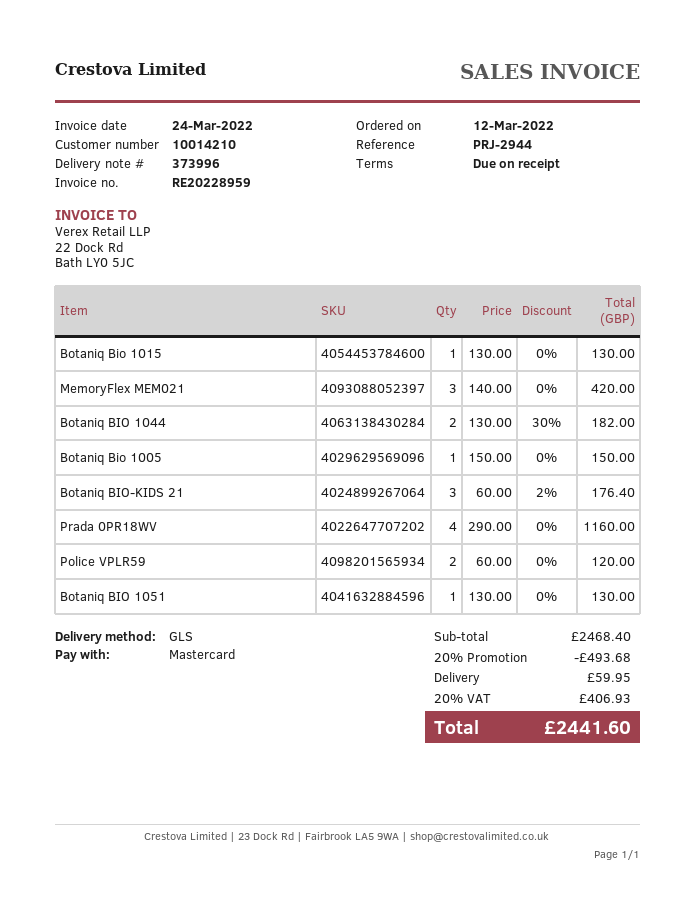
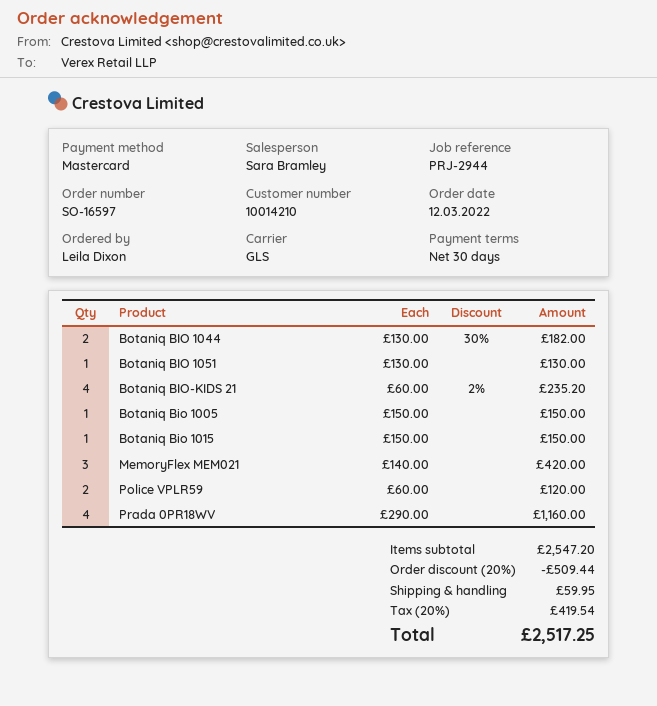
payment terms: on receipt -> 30 days
Botaniq Bio 1015: 1 x 130.00 = 130.00 -> 1 x 150.00 = 150.00
Botaniq BIO-KIDS 21: 3 x 60.00 - 2% = 176.40 -> 4 x 60.00 - 2% = 235.20
subtotal: 2468.40 -> 2547.20
discount: 20% = 493.68 -> 20% = 509.44
tax: 20% = 406.93 -> 20% = 419.54
total: 2441.60 -> 2517.25

